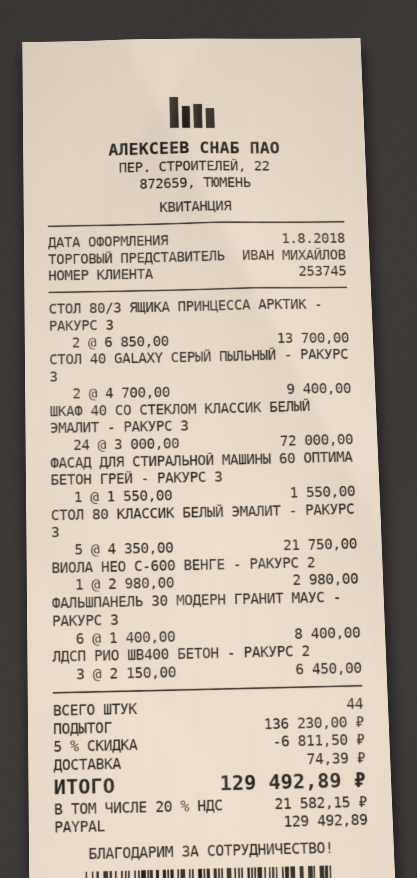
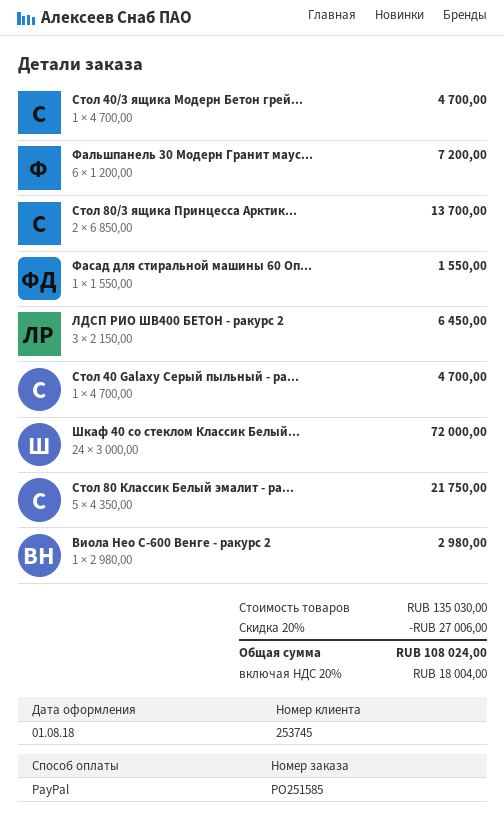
СТОЛ 40 GALAXY СЕРЫЙ ПЫЛЬНЫЙ - РАКУРС 3: 2 x 4700.00 = 9400.00 -> 1 x 4700.00 = 4700.00
ФАЛЬШПАНЕЛЬ 30 МОДЕРН ГРАНИТ МАУС - РАКУРС 3: 6 x 1400.00 = 8400.00 -> 6 x 1200.00 = 7200.00
Стол 40/3 ящика Модерн Бетон грей...: none -> 1 x 4700.00 = 4700.00
subtotal: 136230.00 -> 135030.00
discount: 5% = 6811.50 -> 20% = 27006.00
shipping: 74.39 -> none
tax: 20% = 21582.15 -> 20% = 18004.00
total: 129492.89 -> 108024.00

